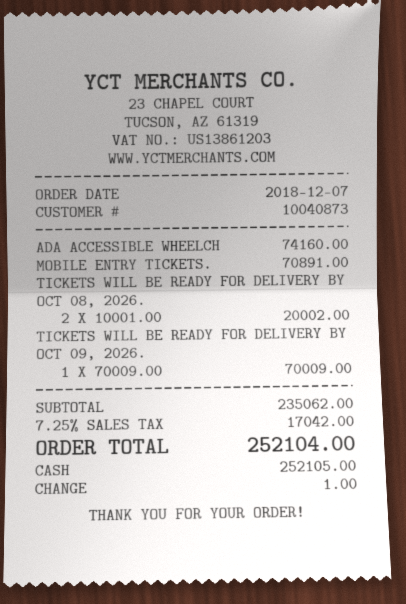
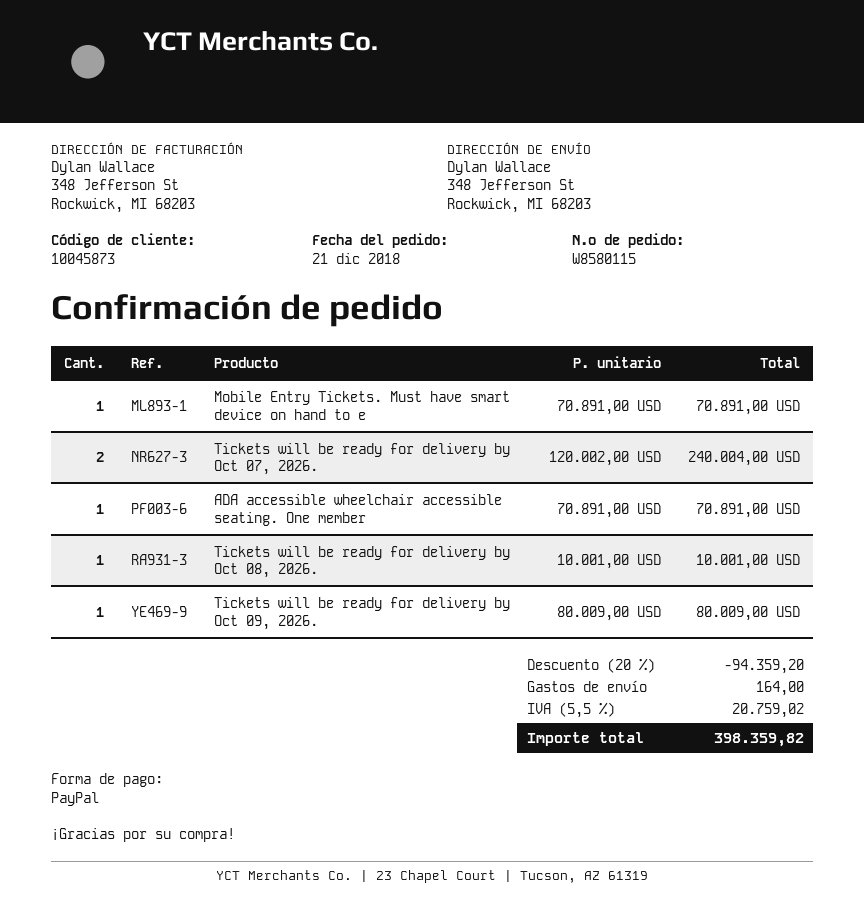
order date: 2018-12-07 -> 2018-12-21
customer number: 10040873 -> 10045873
payment method: cash -> PayPal
ADA ACCESSIBLE WHEELCH: 1 x 74160.00 = 74160.00 -> 1 x 70891.00 = 70891.00
TICKETS WILL BE READY FOR DELIVERY BY OCT 08, 2026.: 2 x 10001.00 = 20002.00 -> 1 x 10001.00 = 10001.00
TICKETS WILL BE READY FOR DELIVERY BY OCT 09, 2026.: 1 x 70009.00 = 70009.00 -> 1 x 80009.00 = 80009.00
Tickets will be ready for delivery by Oct 07, 2026.: none -> 2 x 120002.00 = 240004.00
discount: none -> 20% = 94359.20
shipping: none -> 164.00
tax: 7.25% = 17042.00 -> 5.5% = 20759.02
total: 252104.00 -> 398359.82

